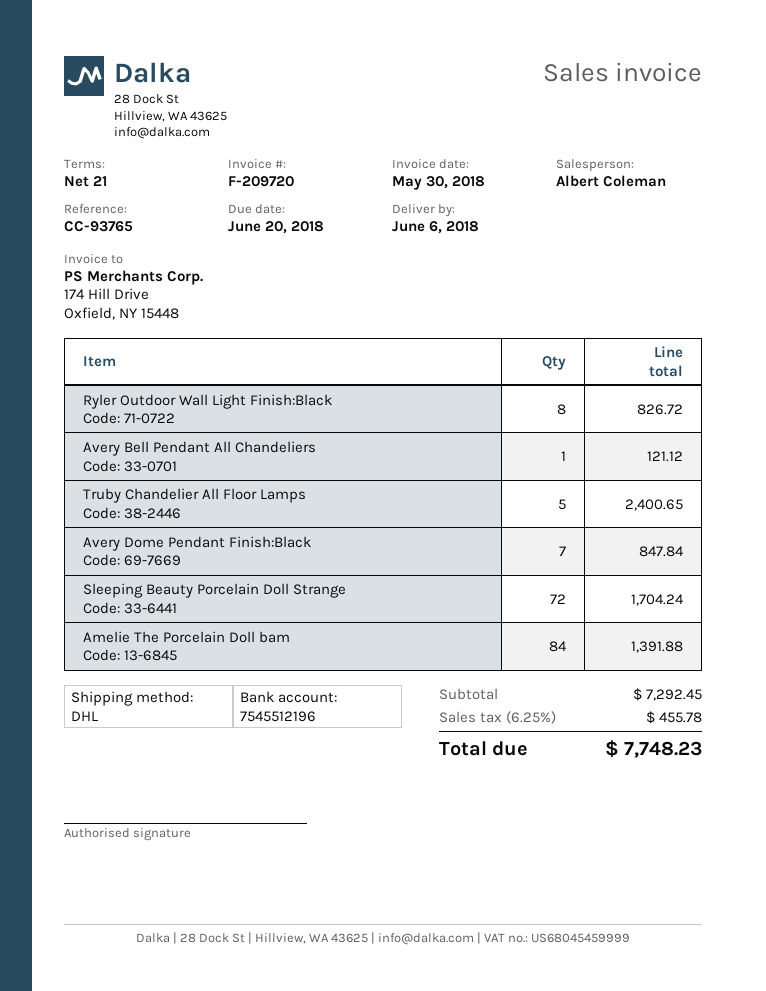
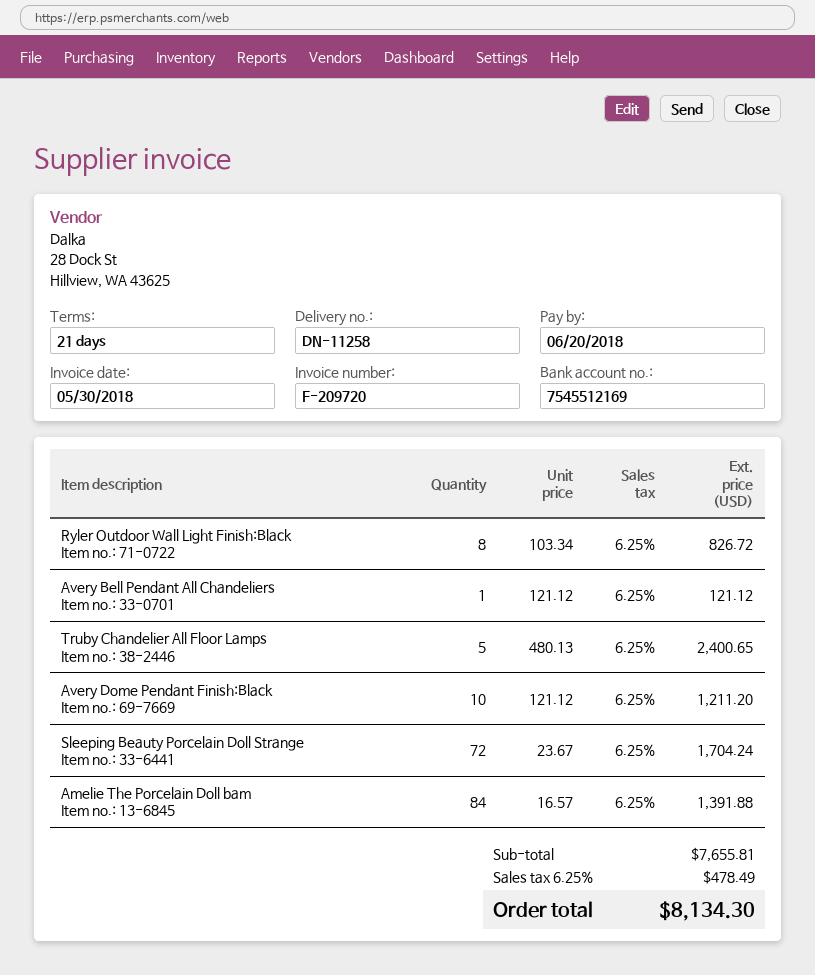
bank account: 7545512196 -> 7545512169
Avery Dome Pendant Finish:Black: 7 for 847.84 -> 10 for 1211.20
subtotal: 7292.45 -> 7655.81
tax: 6.25% = 455.78 -> 6.25% = 478.49
total: 7748.23 -> 8134.30

